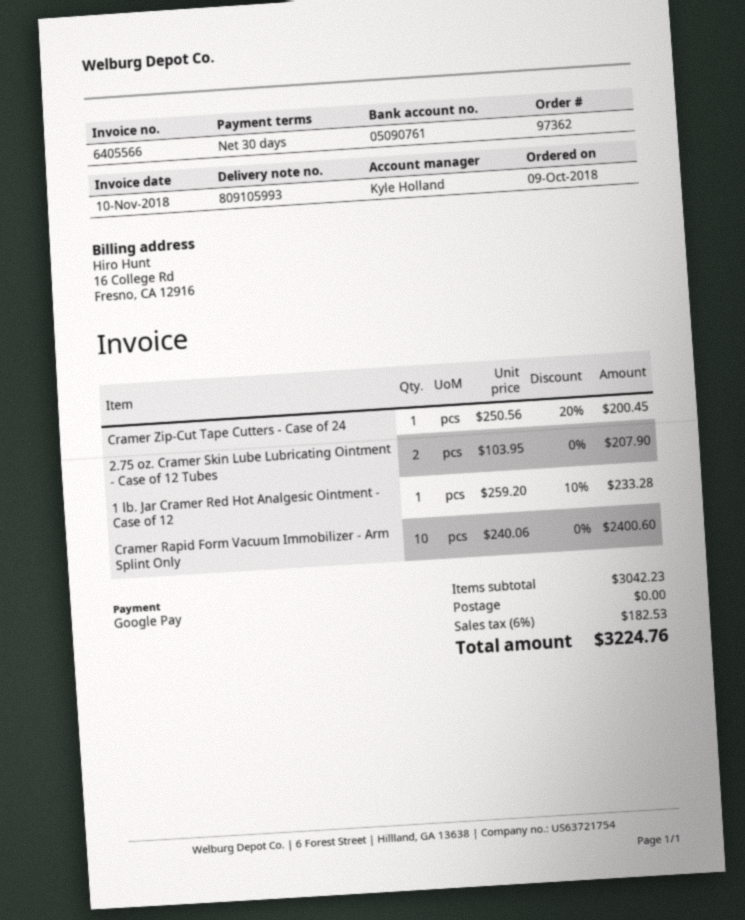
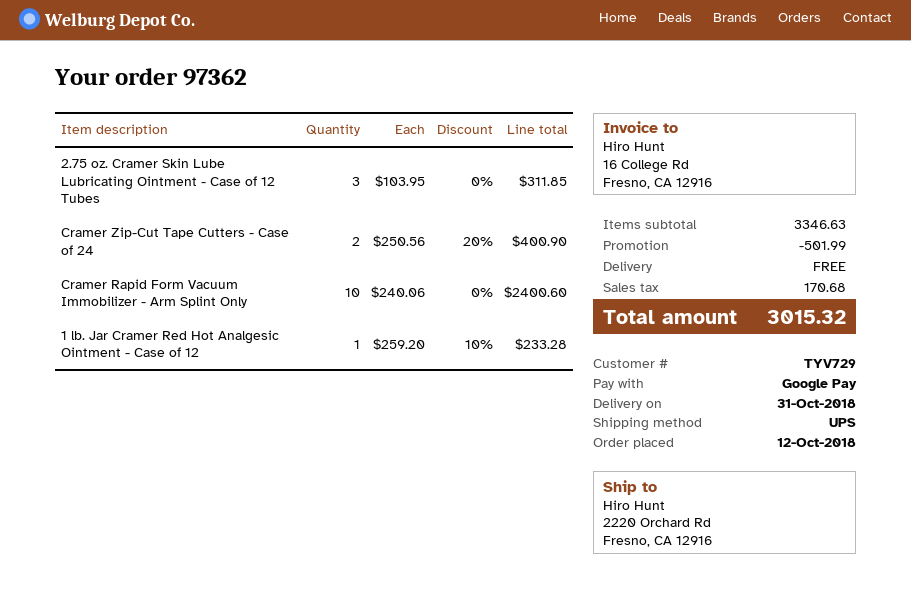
order date: 2018-10-09 -> 2018-10-12
Cramer Zip-Cut Tape Cutters - Case of 24: 1 x 250.56 - 20% = 200.45 -> 2 x 250.56 - 20% = 400.90
2.75 oz. Cramer Skin Lube Lubricating Ointment - Case of 12 Tubes: 2 x 103.95 = 207.90 -> 3 x 103.95 = 311.85
subtotal: 3042.23 -> 3346.63
discount: none -> 501.99
tax: 182.53 -> 170.68
total: 3224.76 -> 3015.32

